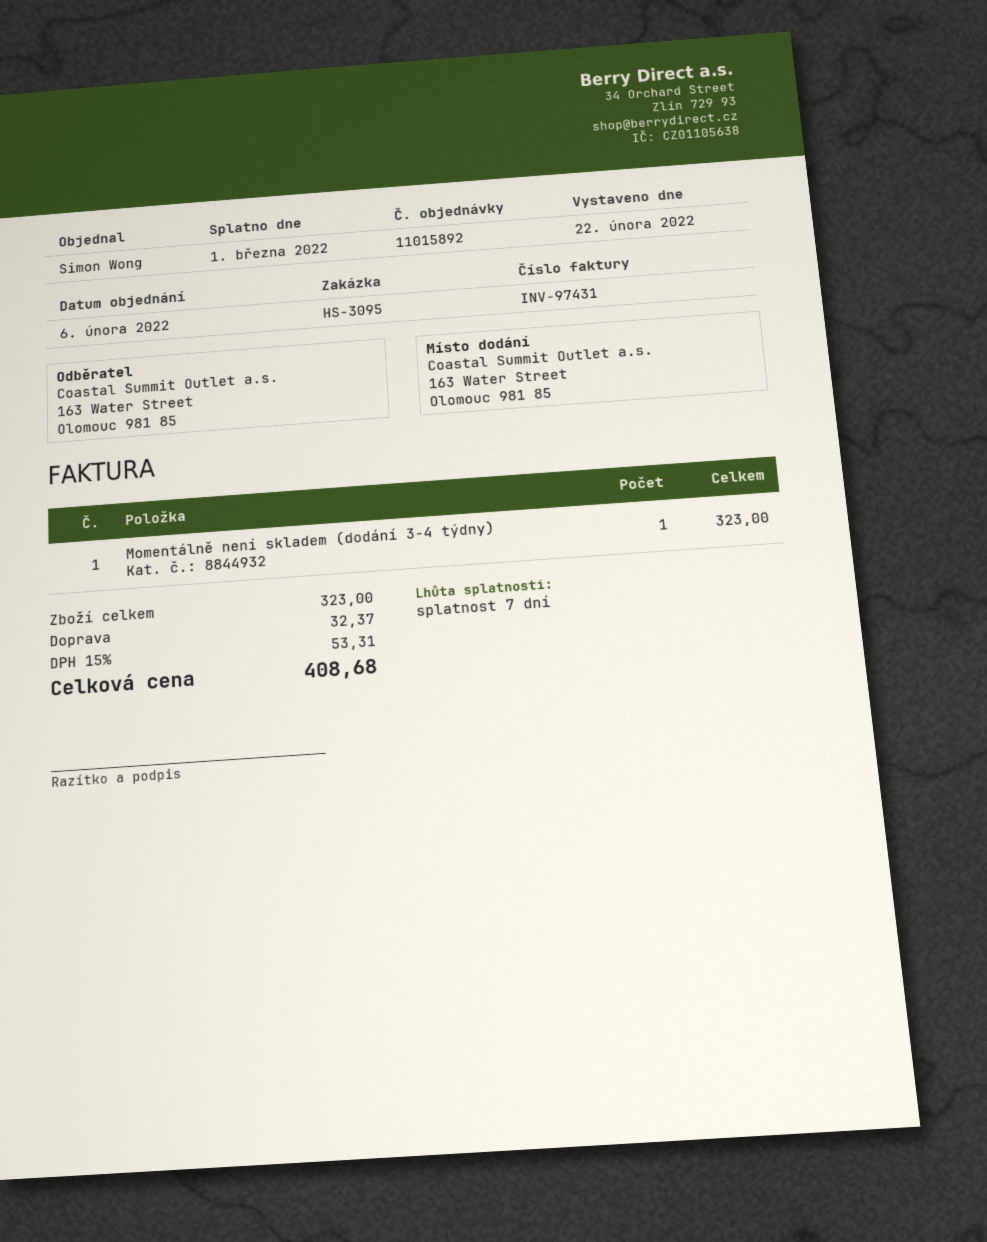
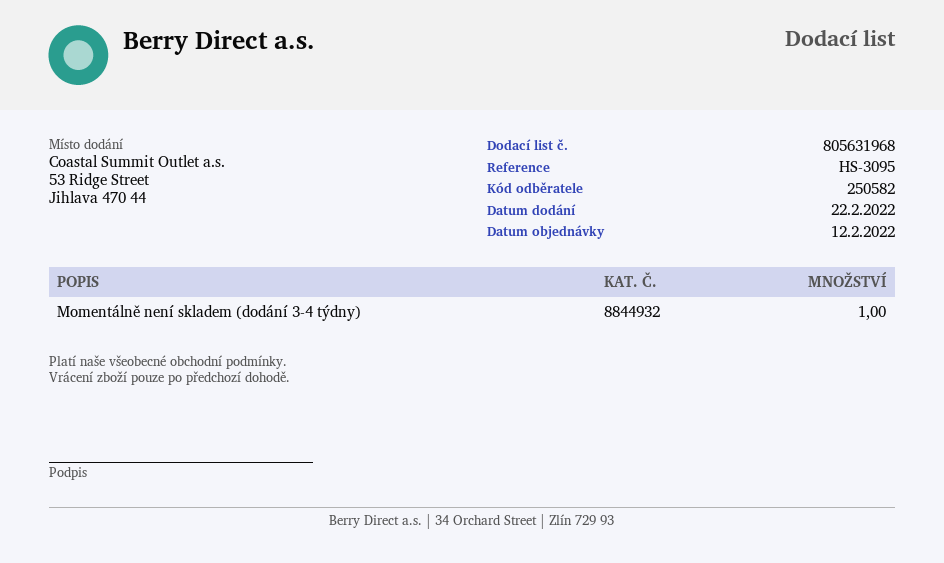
order date: 2022-02-06 -> 2022-02-12
ship to: 163 Water Street, Olomouc 981 85 -> 53 Ridge Street, Jihlava 470 44

